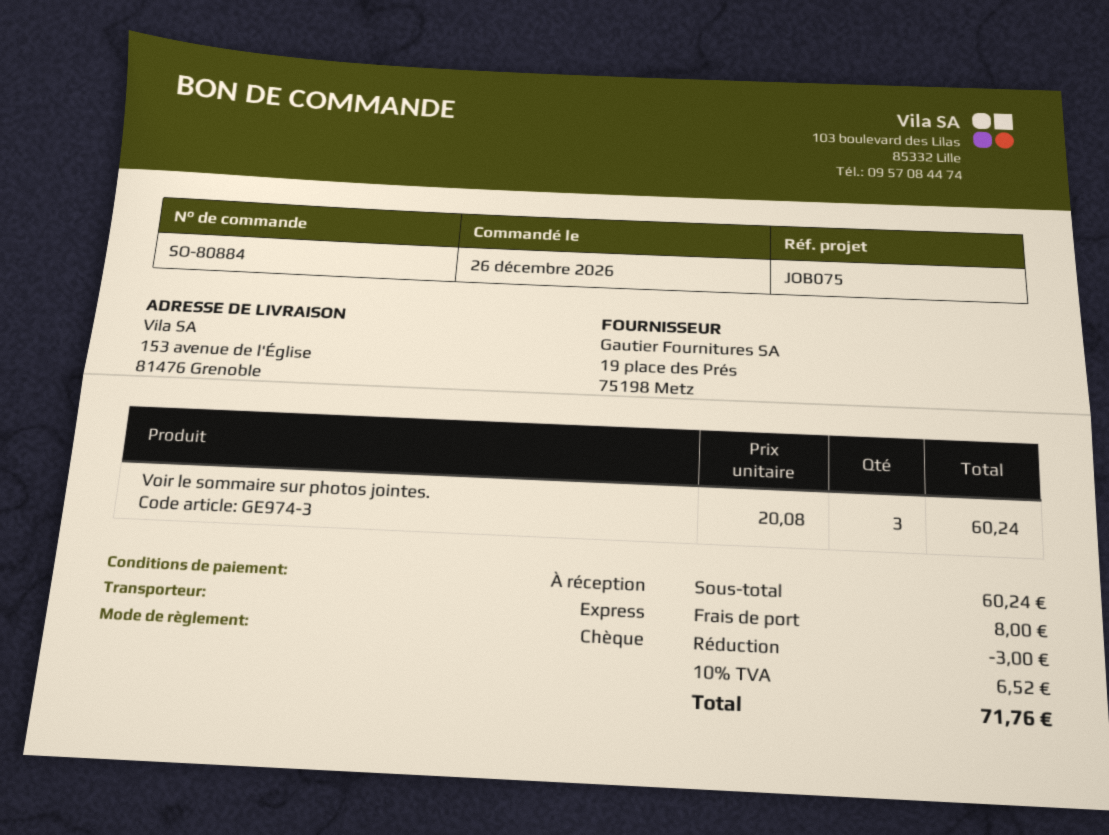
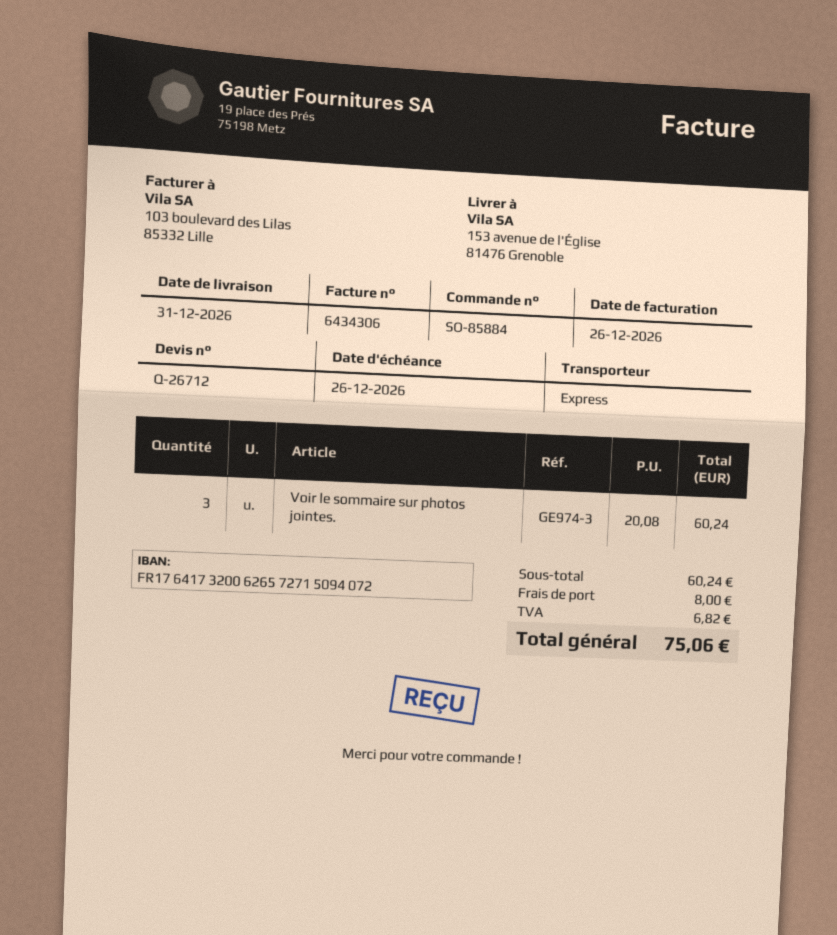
order number: SO-80884 -> SO-85884
discount: 3.00 -> none
tax: 6.52 -> 6.82
total: 71.76 -> 75.06

